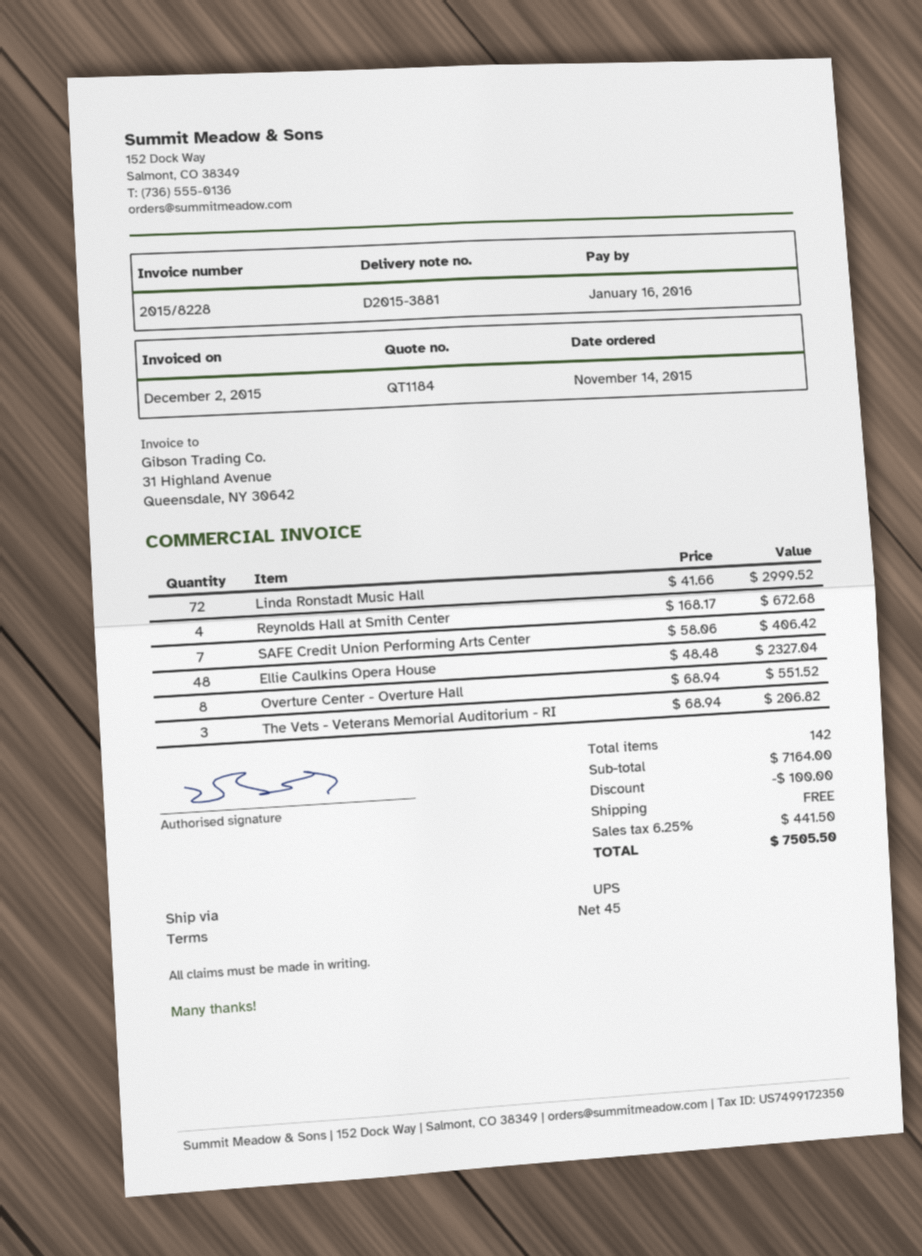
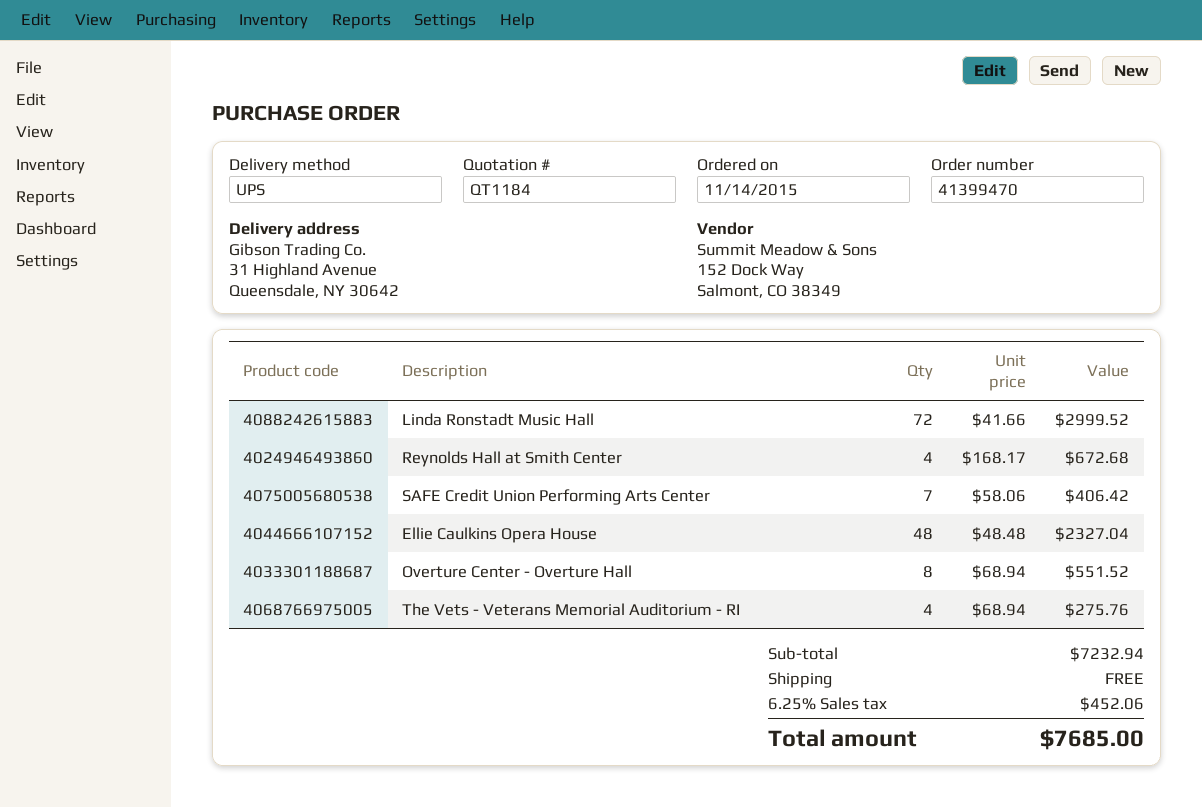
The Vets - Veterans Memorial Auditorium - RI: 3 x 68.94 = 206.82 -> 4 x 68.94 = 275.76
subtotal: 7164.00 -> 7232.94
discount: 100.00 -> none
tax: 6.25% = 441.50 -> 6.25% = 452.06
total: 7505.50 -> 7685.00

